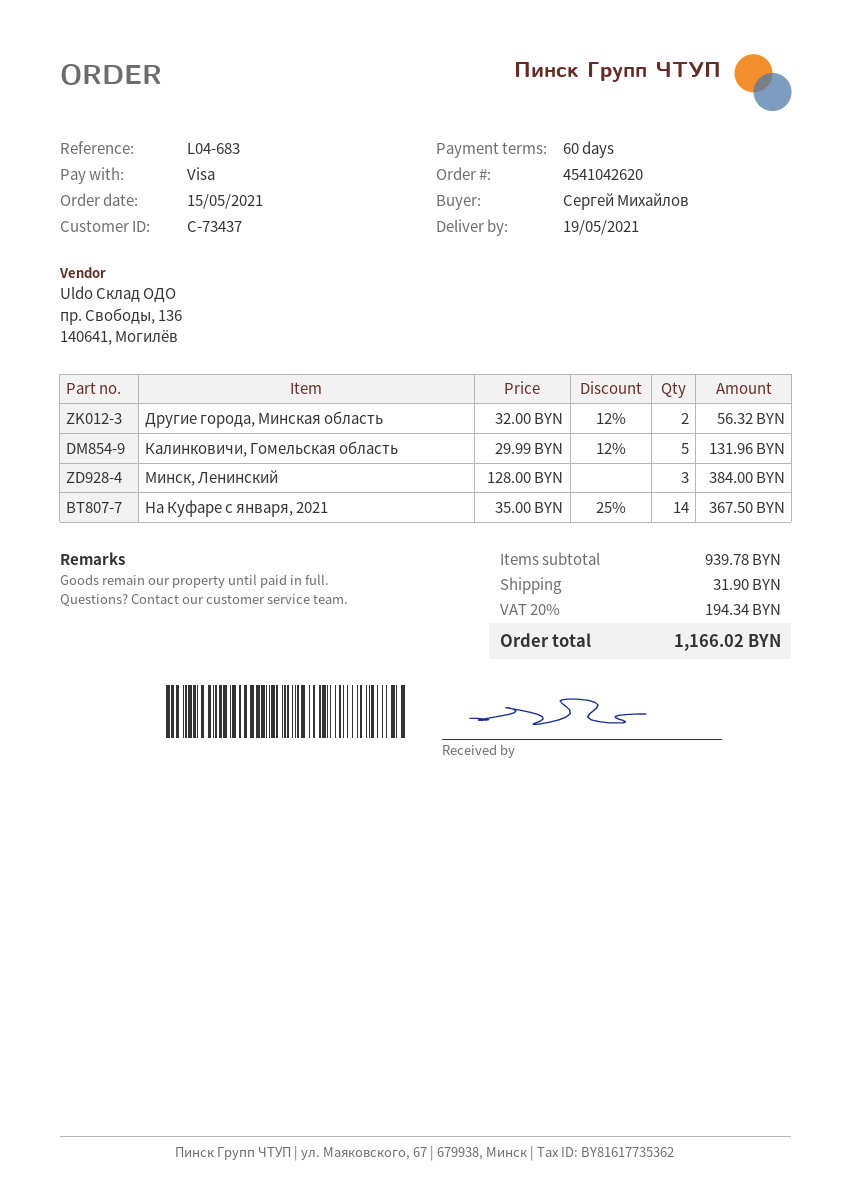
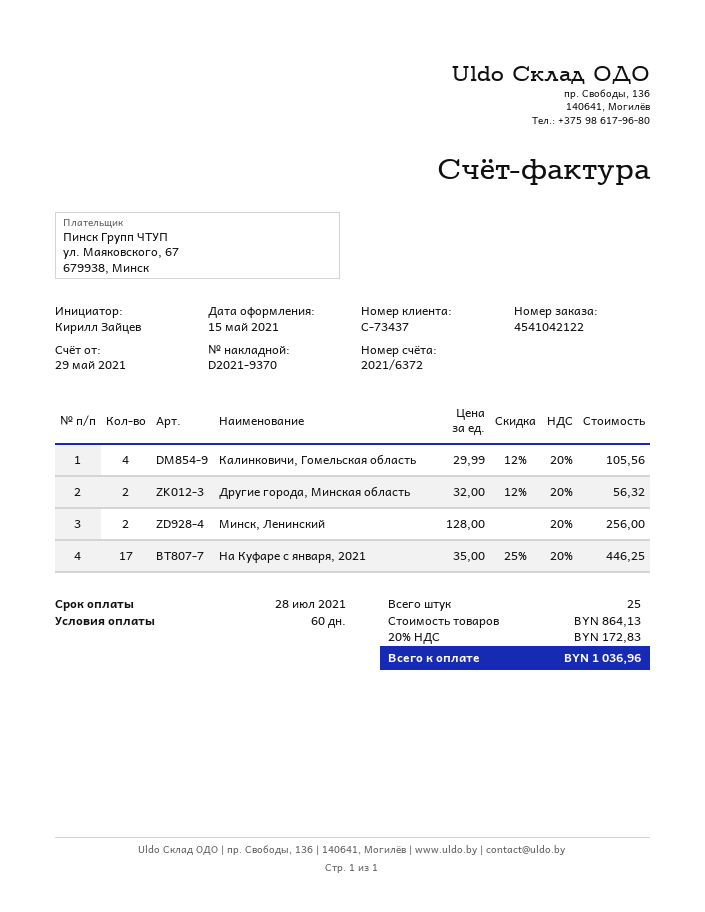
order number: 4541042620 -> 4541042122
ordered by: Сергей Михайлов -> Кирилл Зайцев
Калинковичи, Гомельская область: 5 x 29.99 - 12% = 131.96 -> 4 x 29.99 - 12% = 105.56
Минск, Ленинский: 3 x 128.00 = 384.00 -> 2 x 128.00 = 256.00
На Куфаре с января, 2021: 14 x 35.00 - 25% = 367.50 -> 17 x 35.00 - 25% = 446.25
subtotal: 939.78 -> 864.13
shipping: 31.90 -> none
tax: 20% = 194.34 -> 20% = 172.83
total: 1166.02 -> 1036.96

